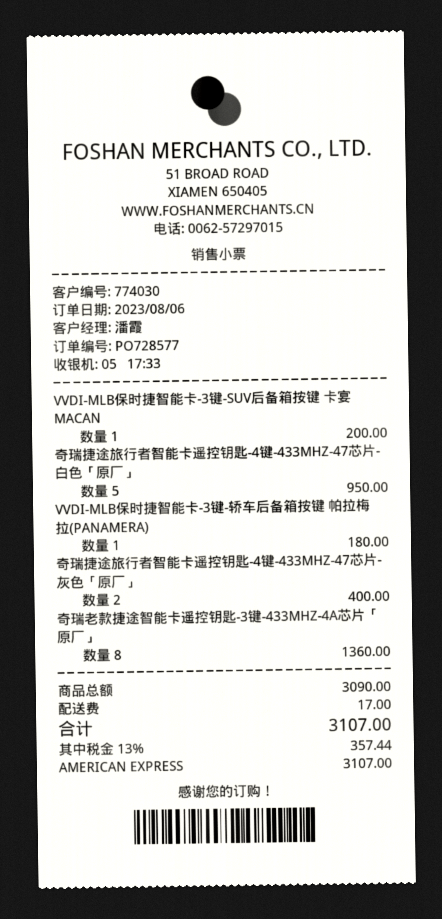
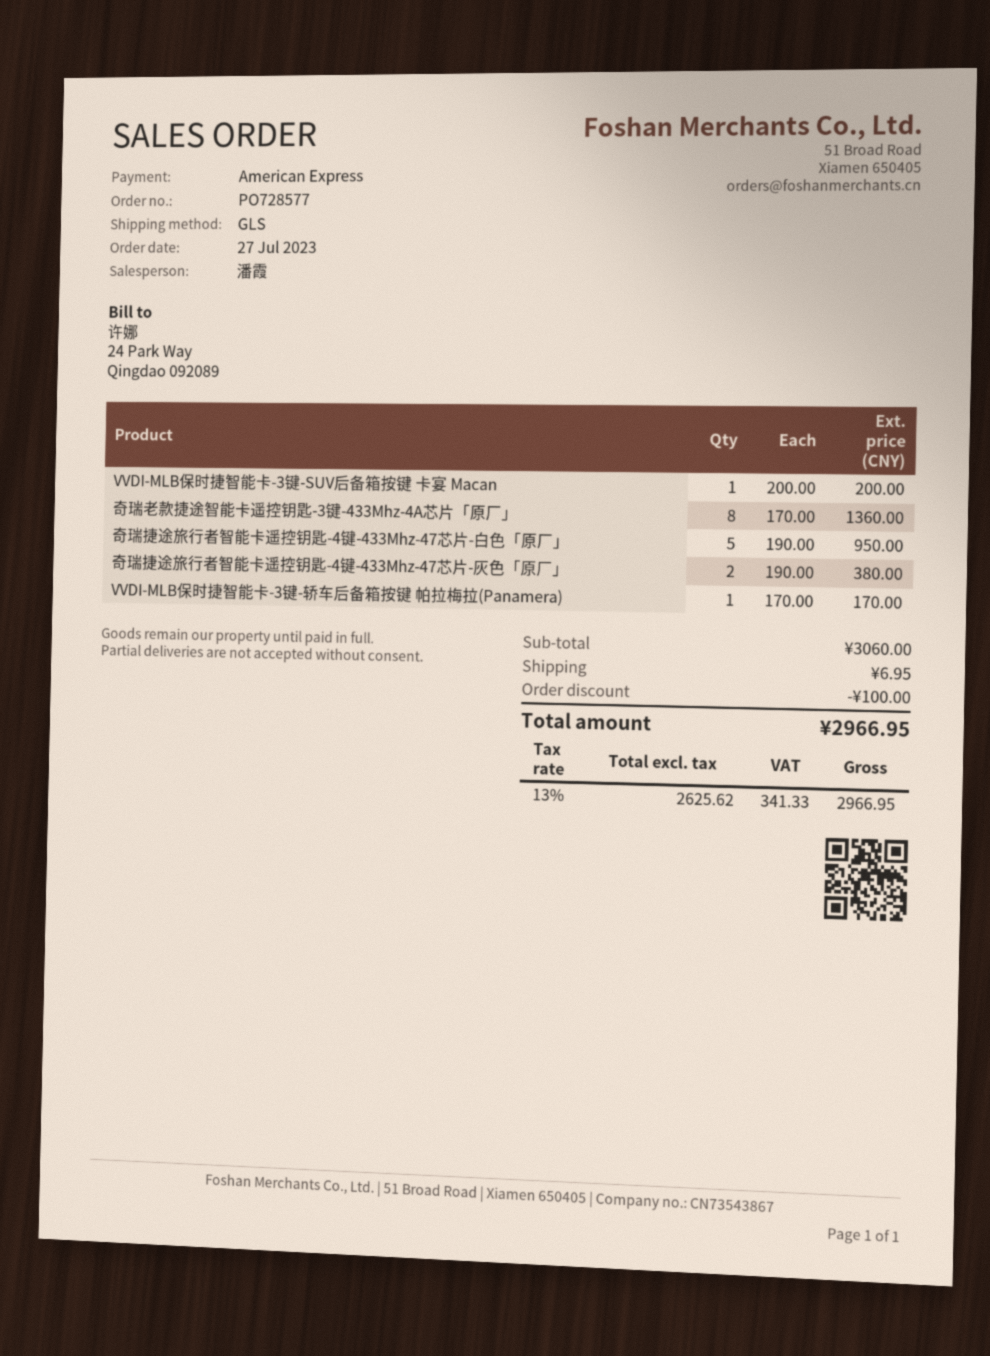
order date: 2023-08-06 -> 2023-07-27
VVDI-MLB保时捷智能卡-3键-轿车后备箱按键 帕拉梅拉(PANAMERA): 1 for 180.00 -> 1 for 170.00
奇瑞捷途旅行者智能卡遥控钥匙-4键-433MHZ-47芯片-灰色「原厂」: 2 for 400.00 -> 2 for 380.00
subtotal: 3090.00 -> 3060.00
discount: none -> 100.00
shipping: 17.00 -> 6.95
tax: 13% = 357.44 -> 13% = 341.33
total: 3107.00 -> 2966.95

